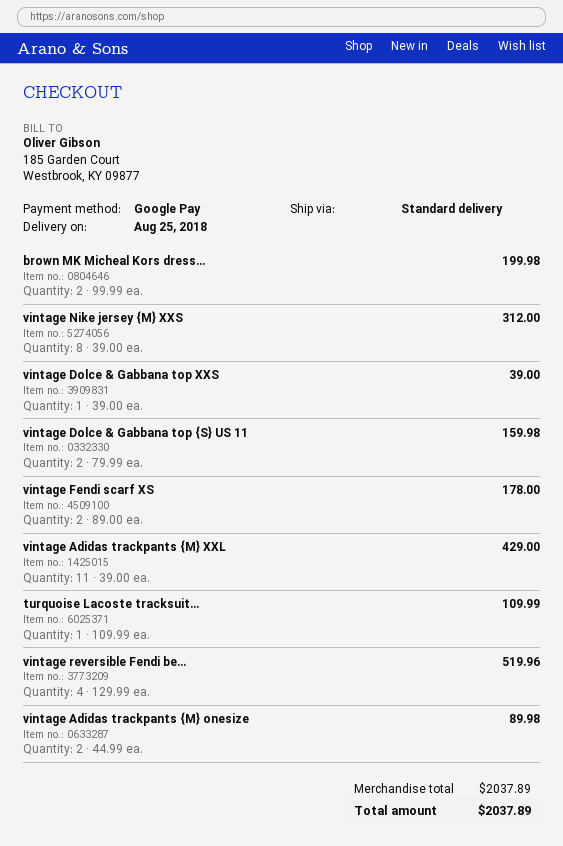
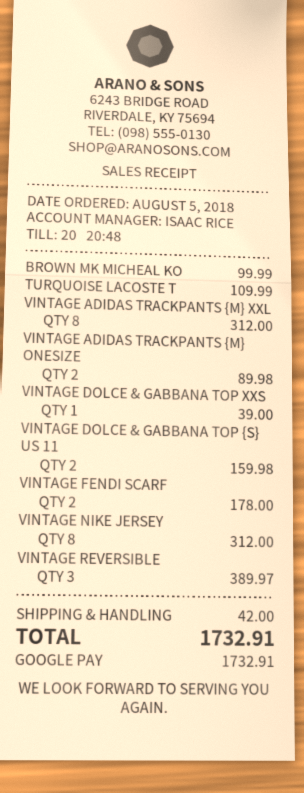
brown MK Micheal Kors dress...: 2 for 199.98 -> 1 for 99.99
vintage Adidas trackpants {M} XXL: 11 for 429.00 -> 8 for 312.00
vintage reversible Fendi be...: 4 for 519.96 -> 3 for 389.97
shipping: none -> 42.00
total: 2037.89 -> 1732.91

